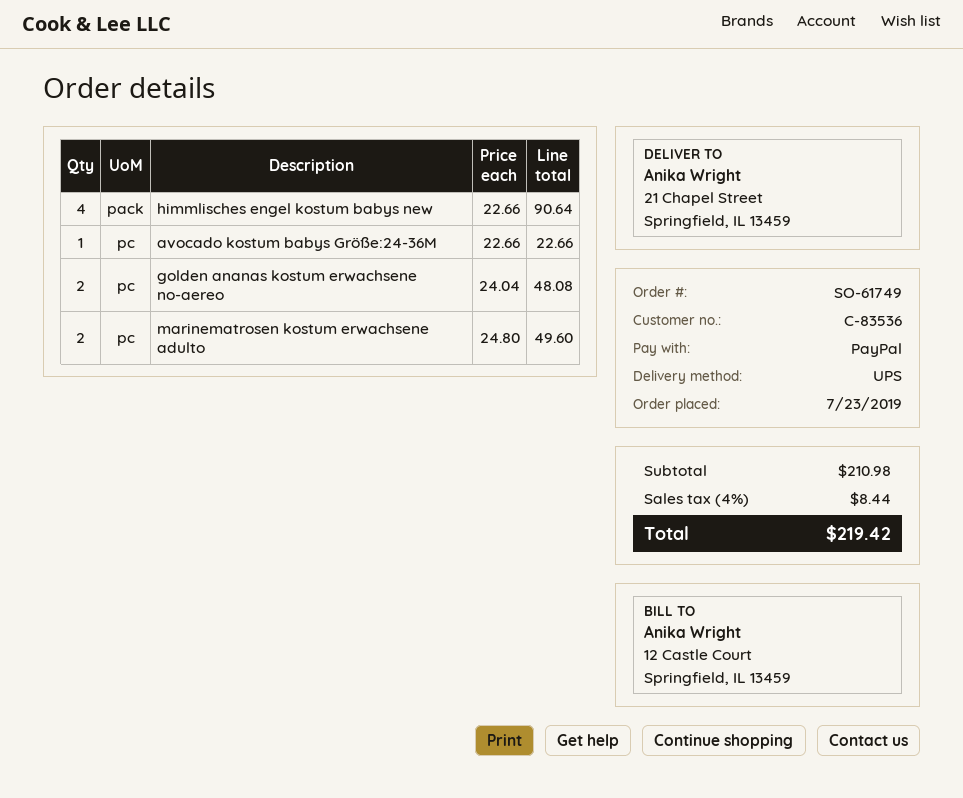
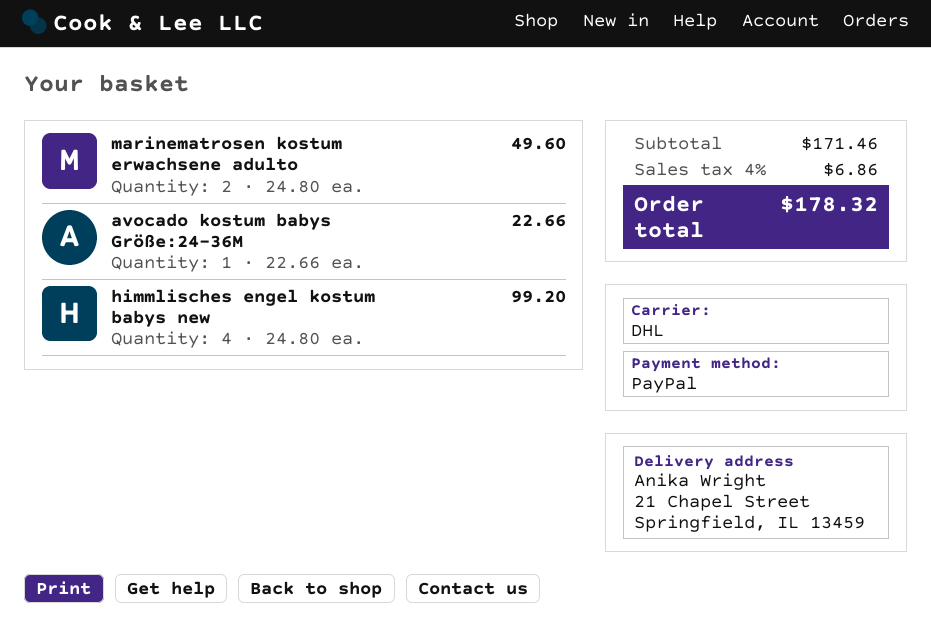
shipping method: UPS -> DHL
himmlisches engel kostum babys new: 4 x 22.66 = 90.64 -> 4 x 24.80 = 99.20
golden ananas kostum erwachsene no-aereo: 2 x 24.04 = 48.08 -> none
subtotal: 210.98 -> 171.46
tax: 4% = 8.44 -> 4% = 6.86
total: 219.42 -> 178.32

